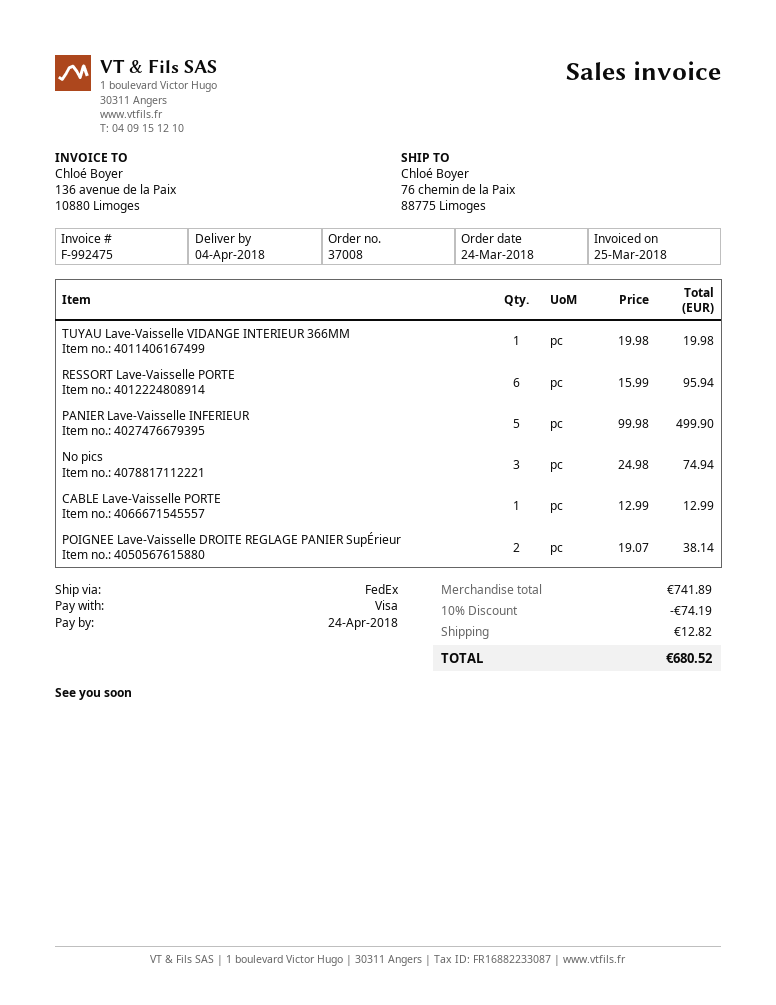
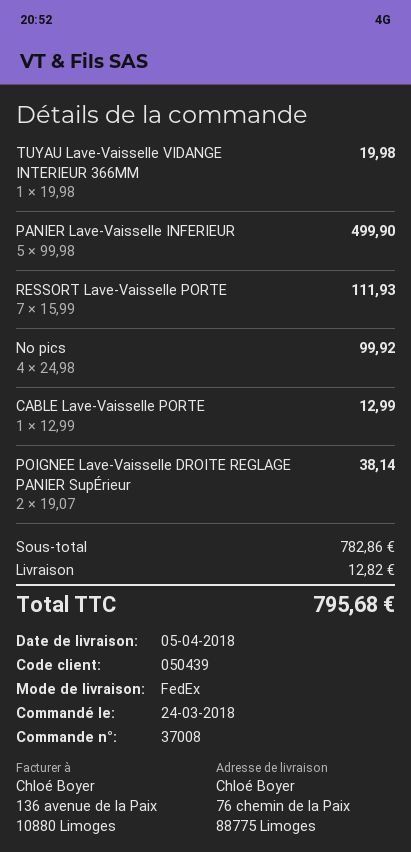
delivery date: 2018-04-04 -> 2018-04-05
RESSORT Lave-Vaisselle PORTE: 6 x 15.99 = 95.94 -> 7 x 15.99 = 111.93
No pics: 3 x 24.98 = 74.94 -> 4 x 24.98 = 99.92
subtotal: 741.89 -> 782.86
discount: 10% = 74.19 -> none
total: 680.52 -> 795.68

